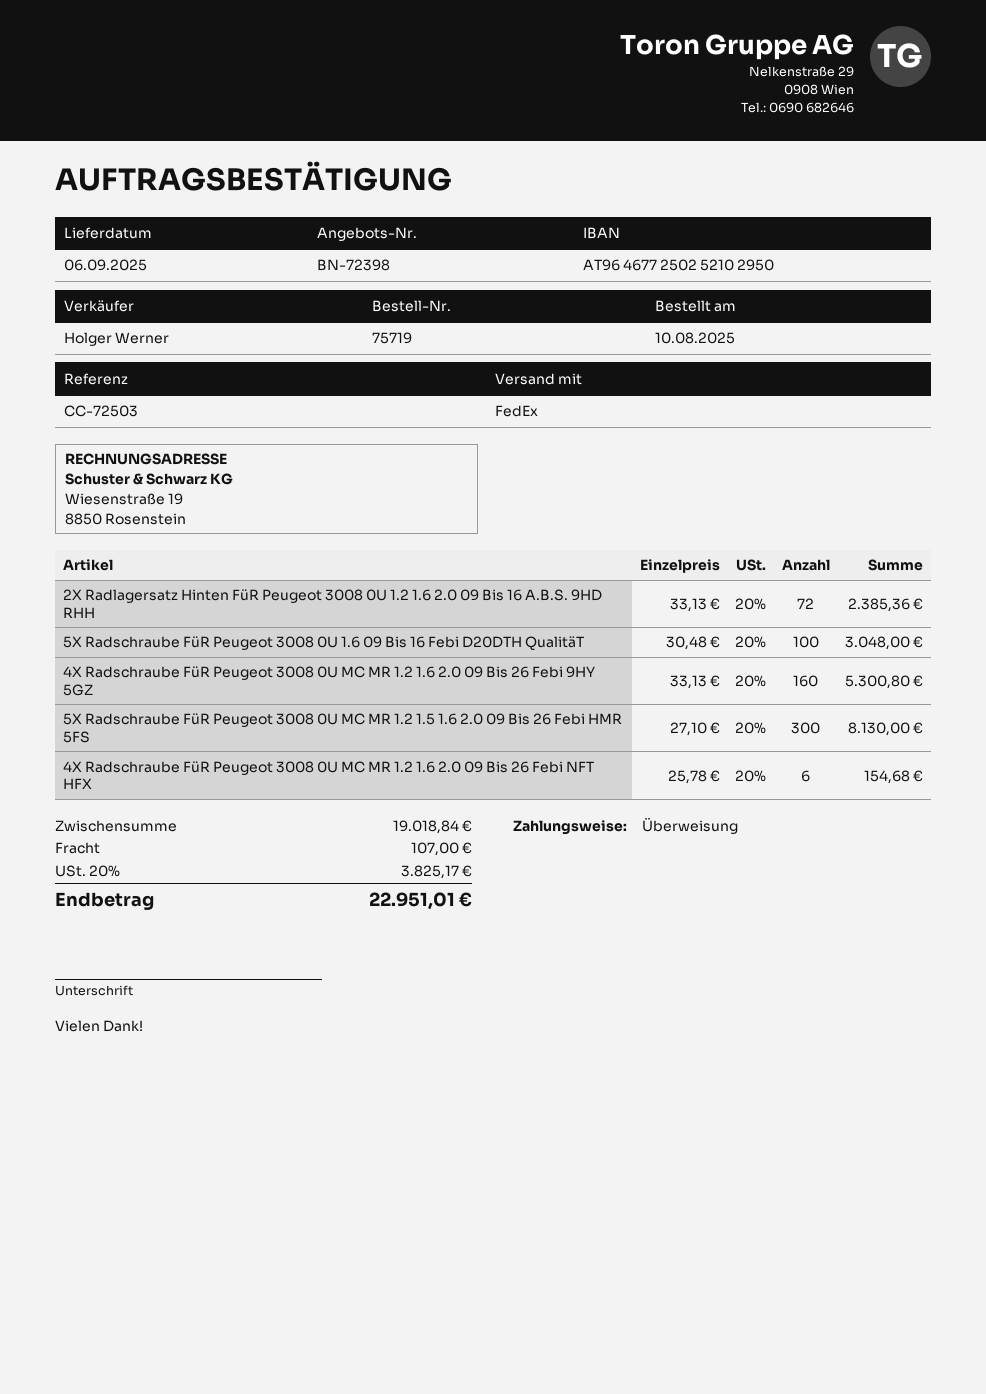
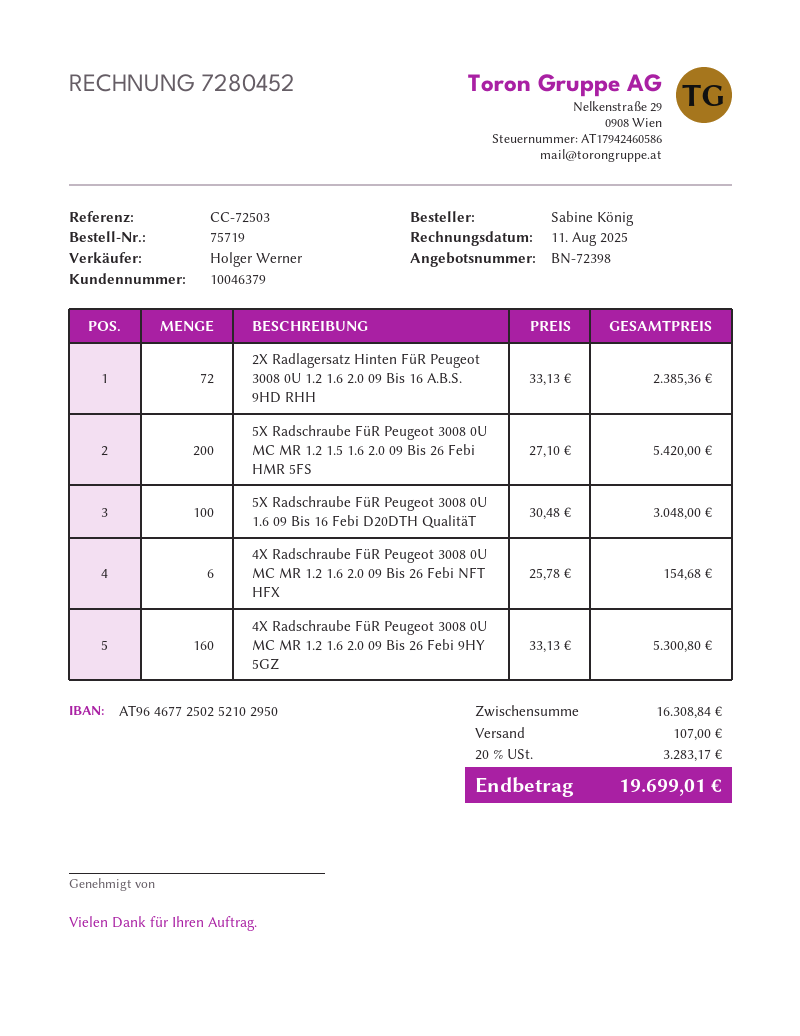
5X Radschraube FüR Peugeot 3008 0U MC MR 1.2 1.5 1.6 2.0 09 Bis 26 Febi HMR 5FS: 300 x 27.10 = 8130.00 -> 200 x 27.10 = 5420.00
subtotal: 19018.84 -> 16308.84
tax: 20% = 3825.17 -> 20% = 3283.17
total: 22951.01 -> 19699.01

